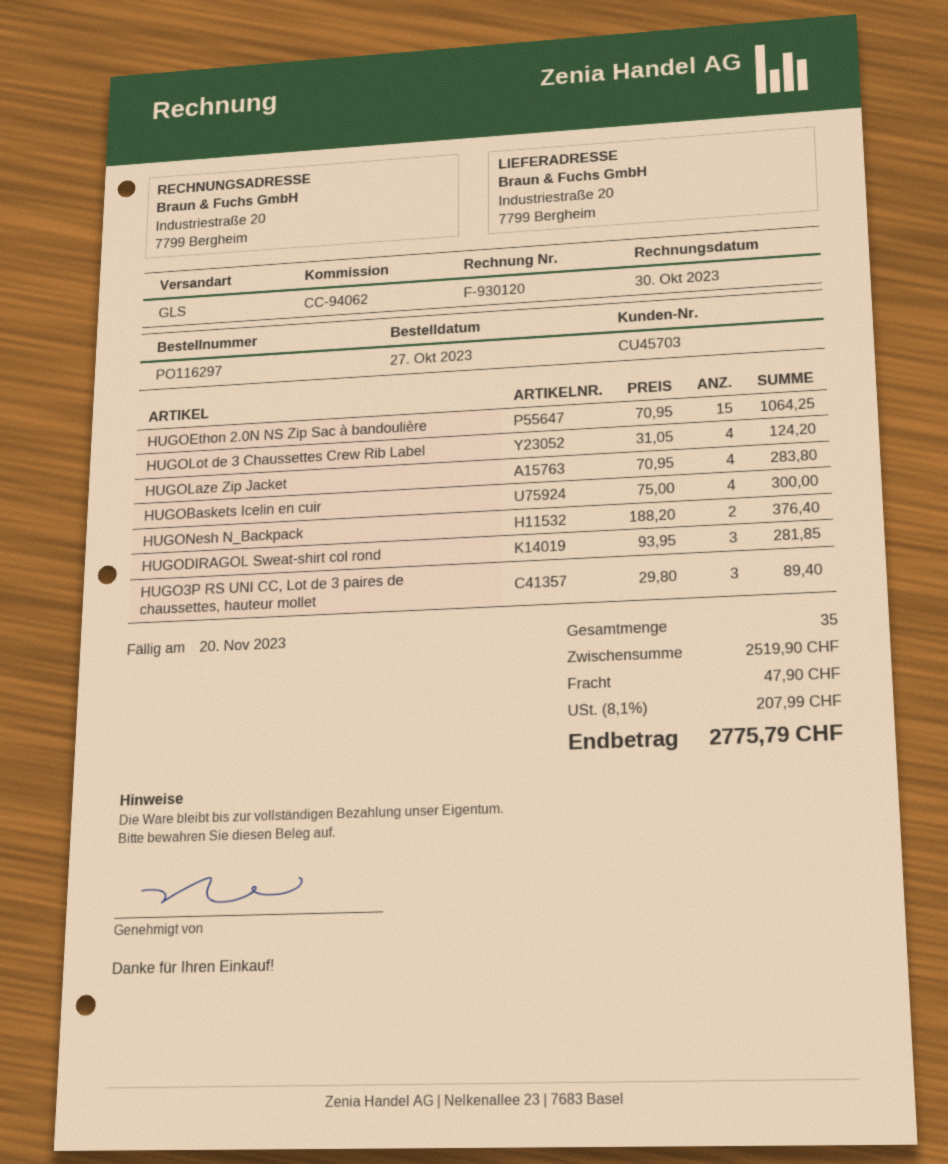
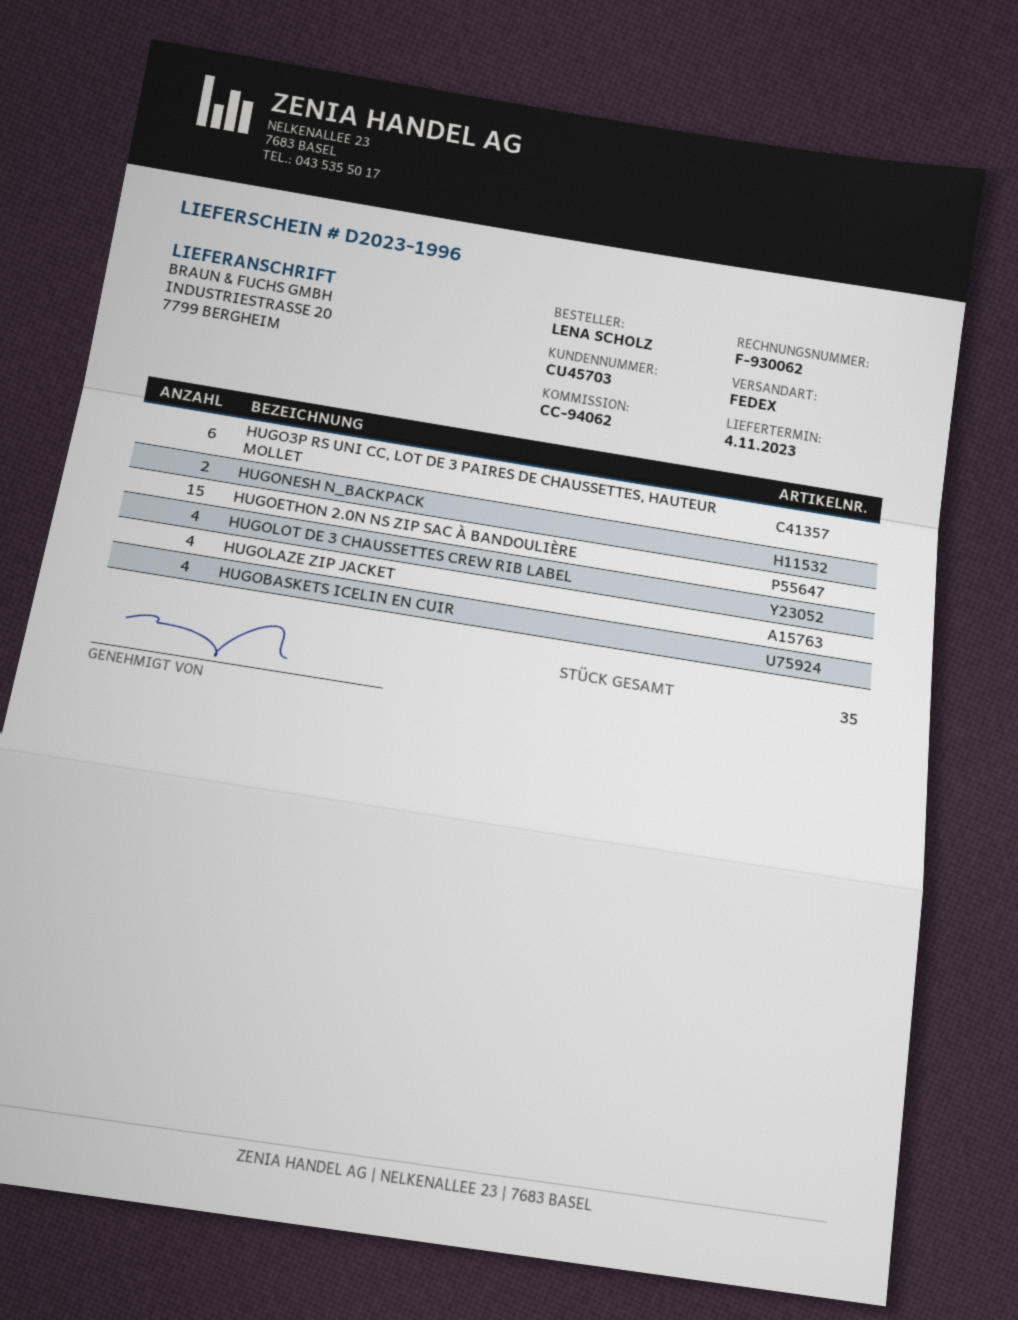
invoice number: F-930120 -> F-930062
shipping method: GLS -> FedEx
HUGODIRAGOL Sweat-shirt col rond: 3 -> none
HUGO3P RS UNI CC, Lot de 3 paires de chaussettes, hauteur mollet: 3 -> 6

